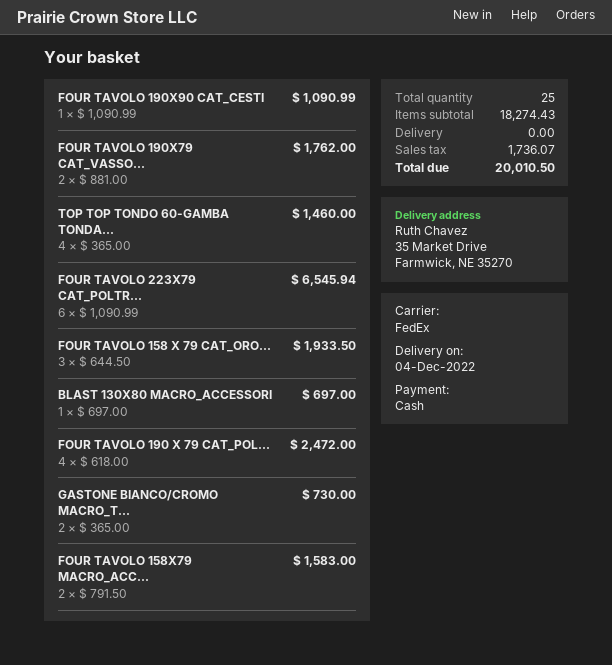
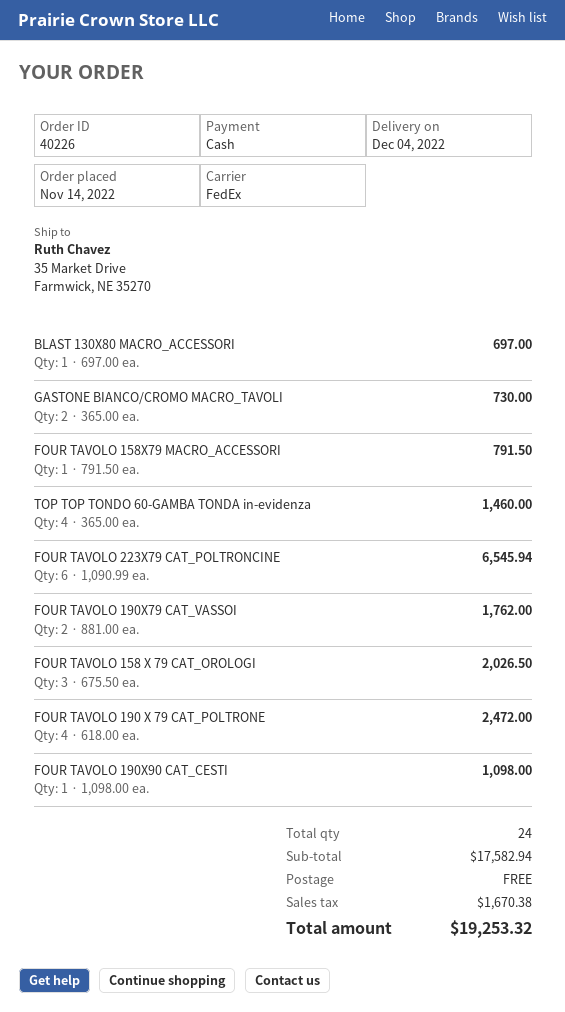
FOUR TAVOLO 190X90 CAT_CESTI: 1 x 1090.99 = 1090.99 -> 1 x 1098.00 = 1098.00
FOUR TAVOLO 158 X 79 CAT_ORO...: 3 x 644.50 = 1933.50 -> 3 x 675.50 = 2026.50
FOUR TAVOLO 158X79 MACRO_ACC...: 2 x 791.50 = 1583.00 -> 1 x 791.50 = 791.50
total quantity: 25 -> 24
subtotal: 18274.43 -> 17582.94
tax: 1736.07 -> 1670.38
total: 20010.50 -> 19253.32

